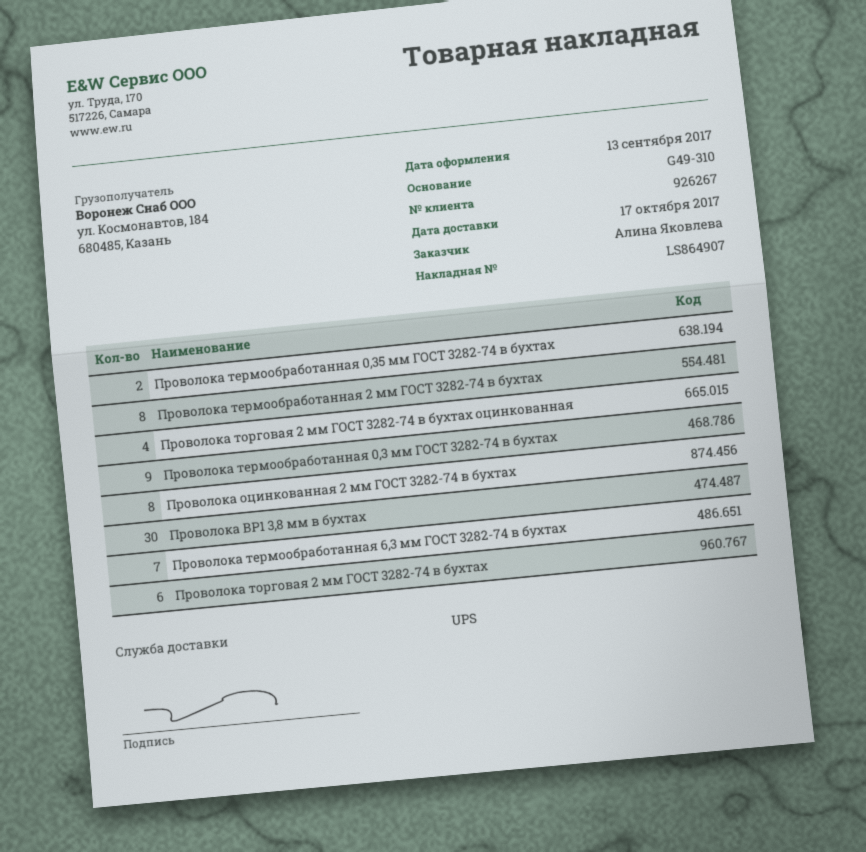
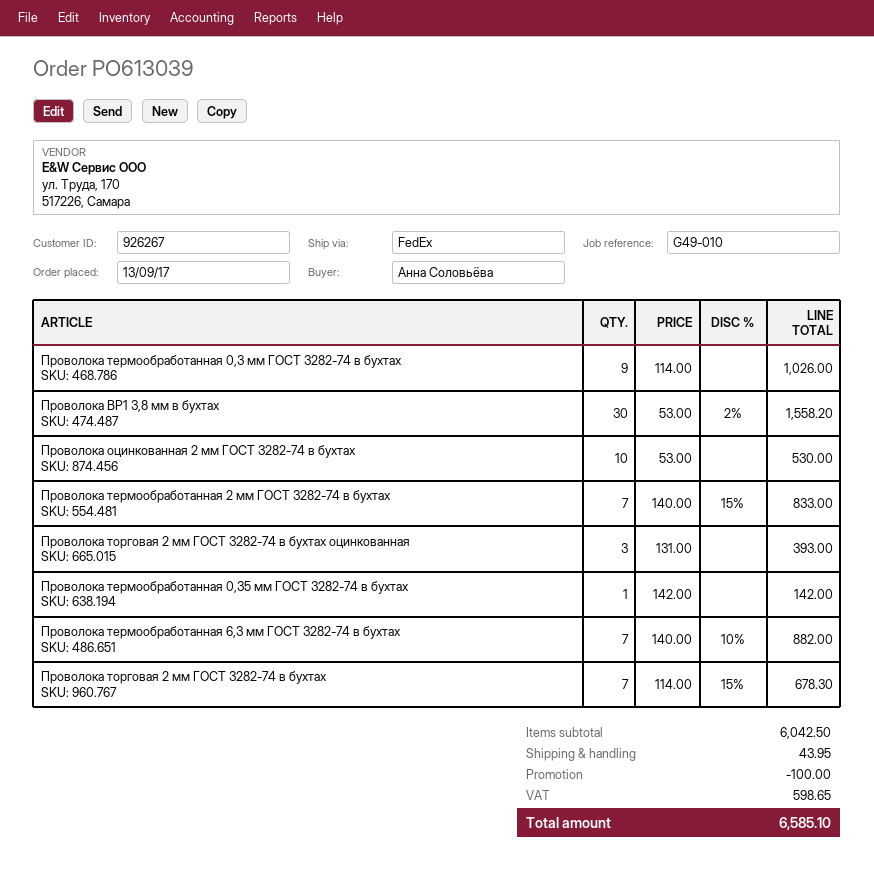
reference: G49-310 -> G49-010
ordered by: Алина Яковлева -> Анна Соловьёва
shipping method: UPS -> FedEx
Проволока термообработанная 0,35 мм ГОСТ 3282-74 в бухтах: 2 -> 1
Проволока термообработанная 2 мм ГОСТ 3282-74 в бухтах: 8 -> 7
Проволока торговая 2 мм ГОСТ 3282-74 в бухтах оцинкованная: 4 -> 3
Проволока оцинкованная 2 мм ГОСТ 3282-74 в бухтах: 8 -> 10
Проволока торговая 2 мм ГОСТ 3282-74 в бухтах: 6 -> 7

